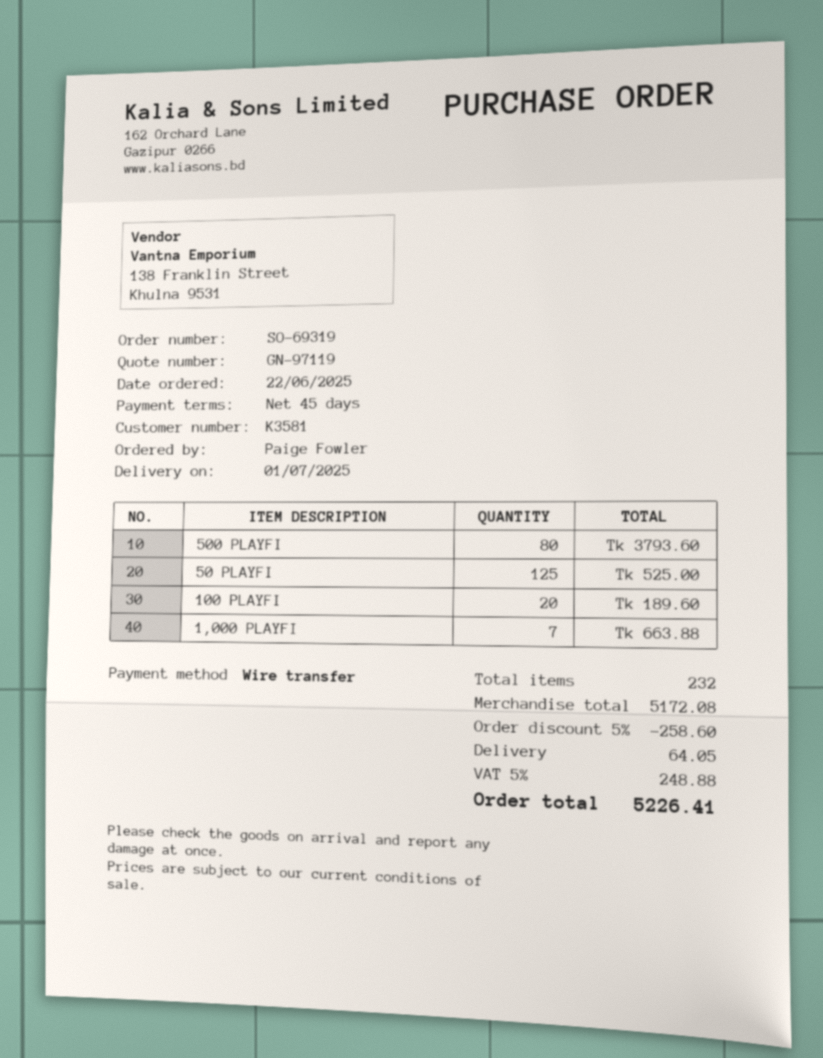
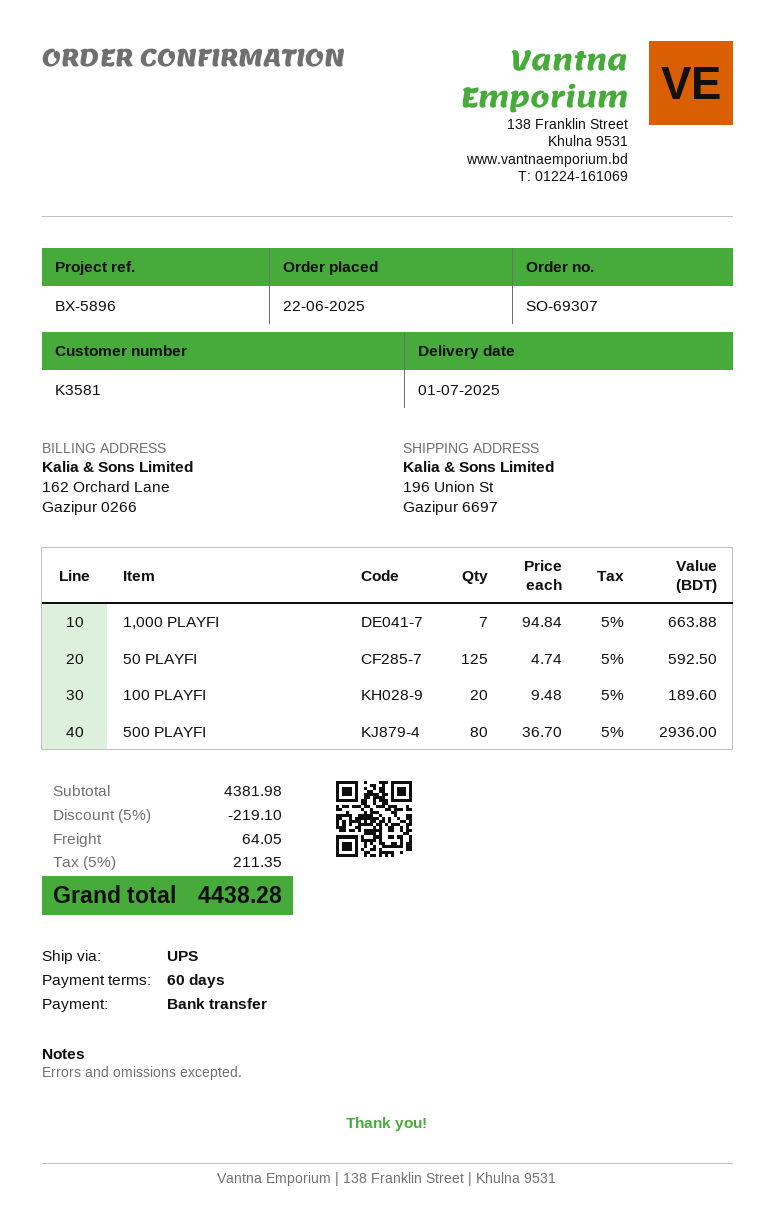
order number: SO-69319 -> SO-69307
payment terms: 45 days -> 60 days
500 PLAYFI: 80 for 3793.60 -> 80 for 2936.00
50 PLAYFI: 125 for 525.00 -> 125 for 592.50
subtotal: 5172.08 -> 4381.98
discount: 5% = 258.60 -> 5% = 219.10
tax: 5% = 248.88 -> 5% = 211.35
total: 5226.41 -> 4438.28

